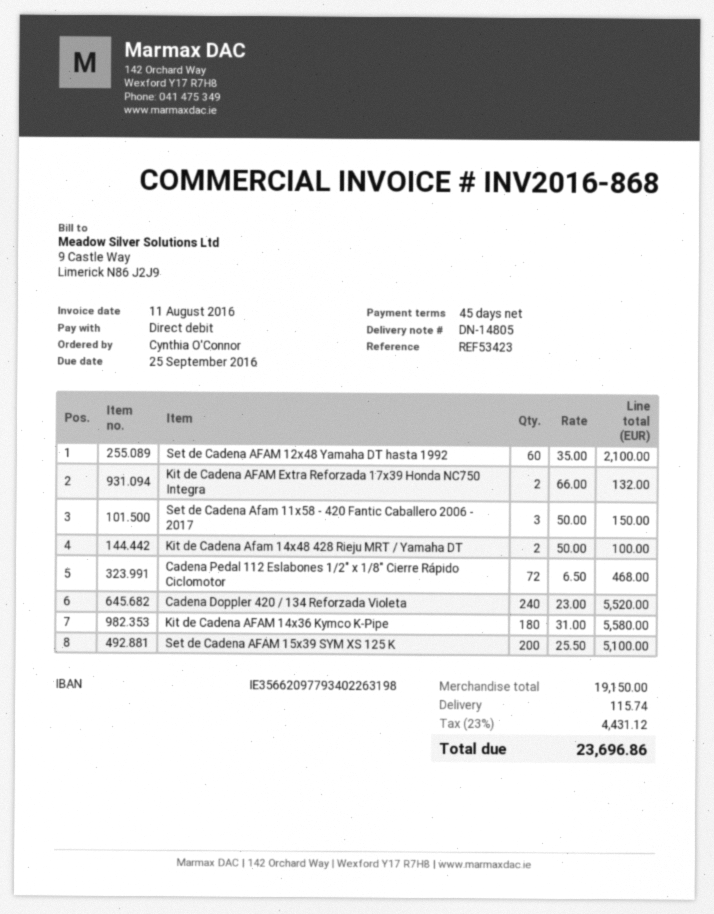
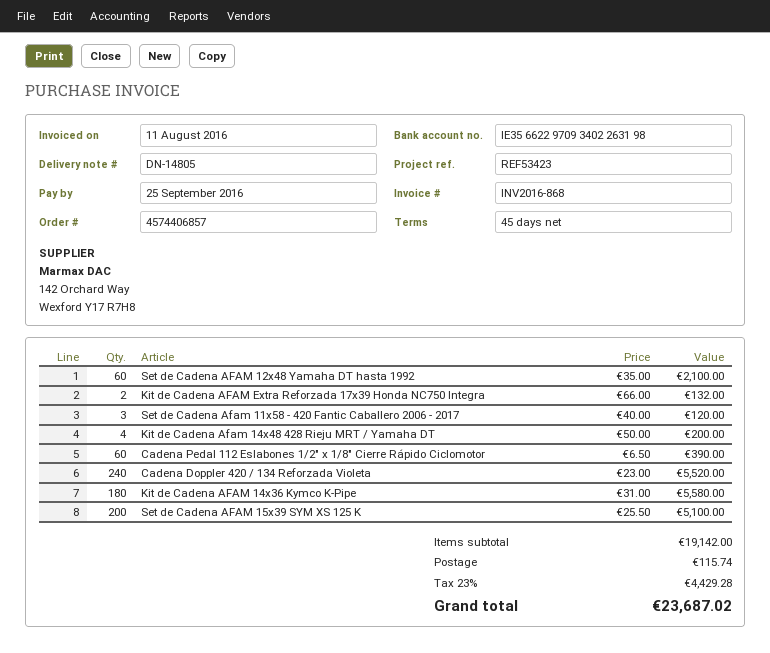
bank account: IE35662097793402263198 -> IE35662297093402263198
Set de Cadena Afam 11x58 - 420 Fantic Caballero 2006 - 2017: 3 x 50.00 = 150.00 -> 3 x 40.00 = 120.00
Kit de Cadena Afam 14x48 428 Rieju MRT / Yamaha DT: 2 x 50.00 = 100.00 -> 4 x 50.00 = 200.00
Cadena Pedal 112 Eslabones 1/2" x 1/8" Cierre Rápido Ciclomotor: 72 x 6.50 = 468.00 -> 60 x 6.50 = 390.00
subtotal: 19150.00 -> 19142.00
tax: 23% = 4431.12 -> 23% = 4429.28
total: 23696.86 -> 23687.02

